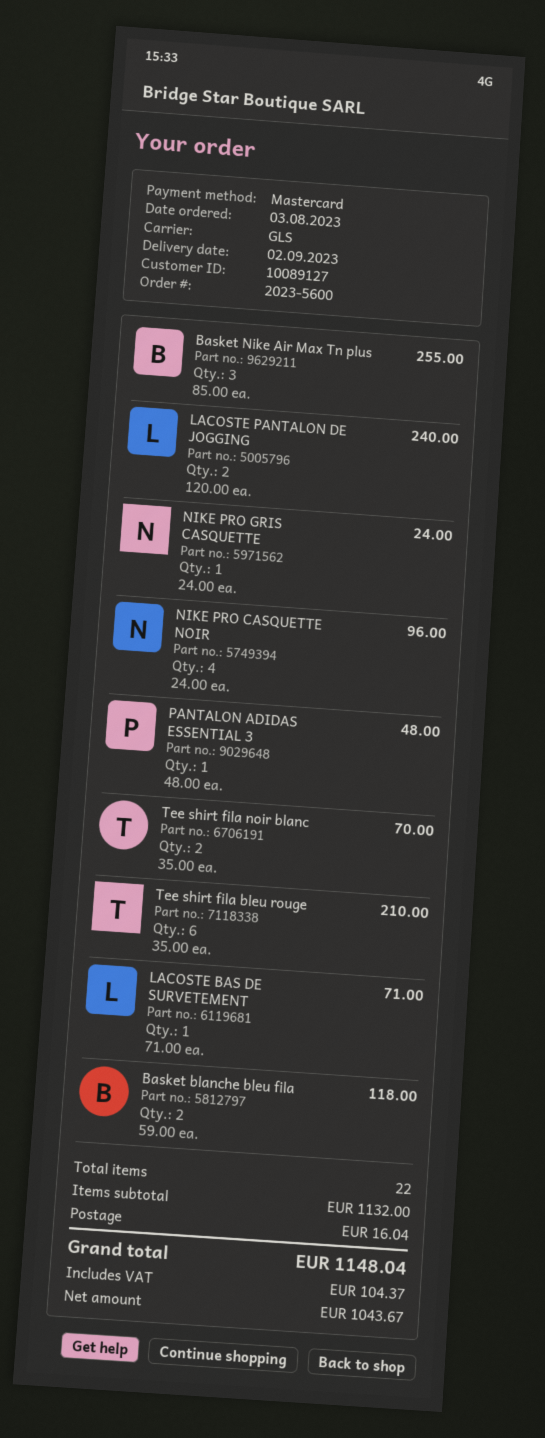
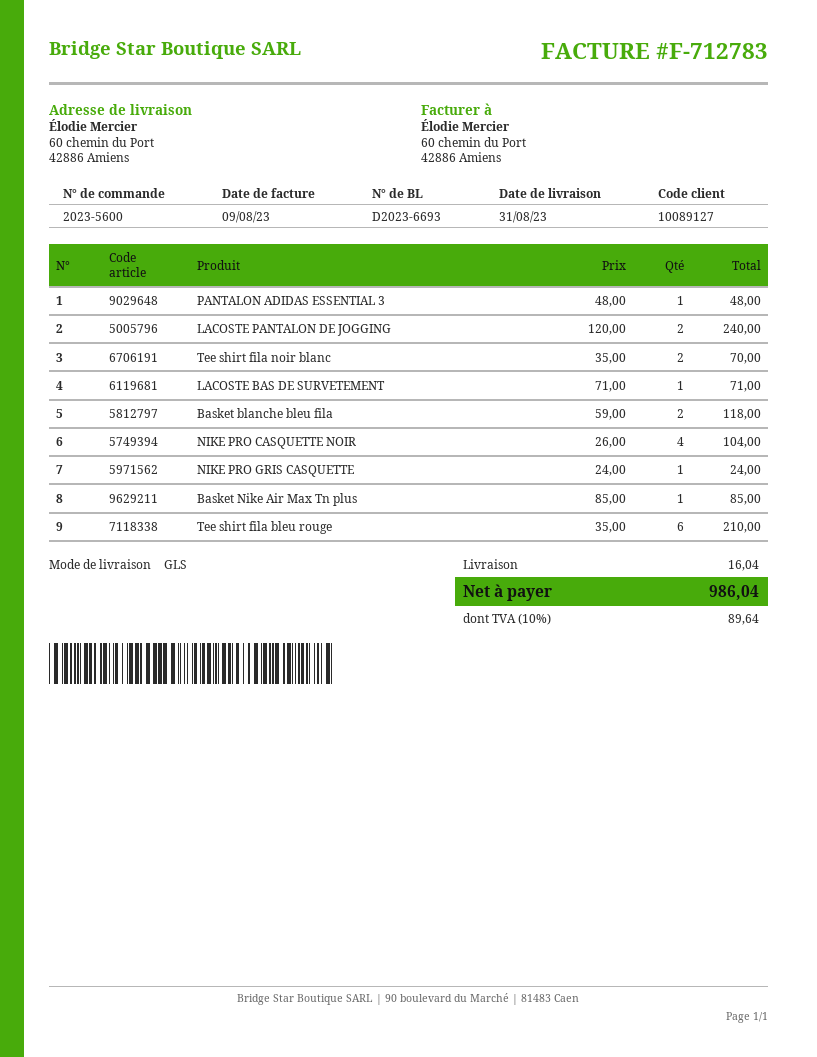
delivery date: 2023-09-02 -> 2023-08-31
Basket Nike Air Max Tn plus: 3 x 85.00 = 255.00 -> 1 x 85.00 = 85.00
NIKE PRO CASQUETTE NOIR: 4 x 24.00 = 96.00 -> 4 x 26.00 = 104.00
tax: 104.37 -> 89.64
total: 1148.04 -> 986.04

